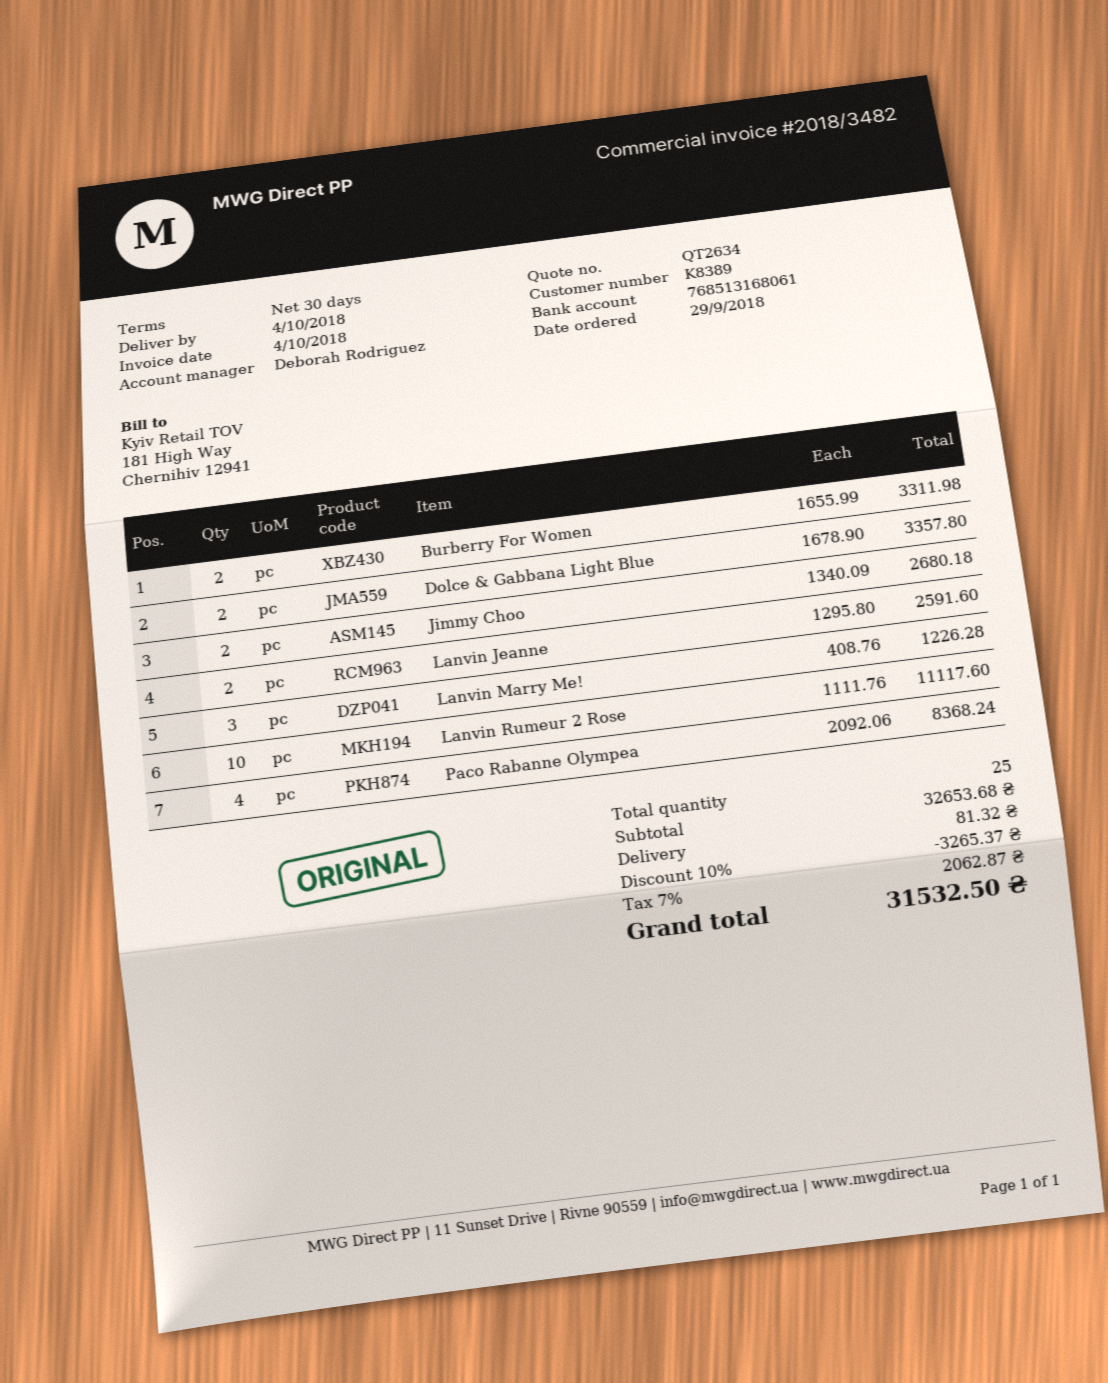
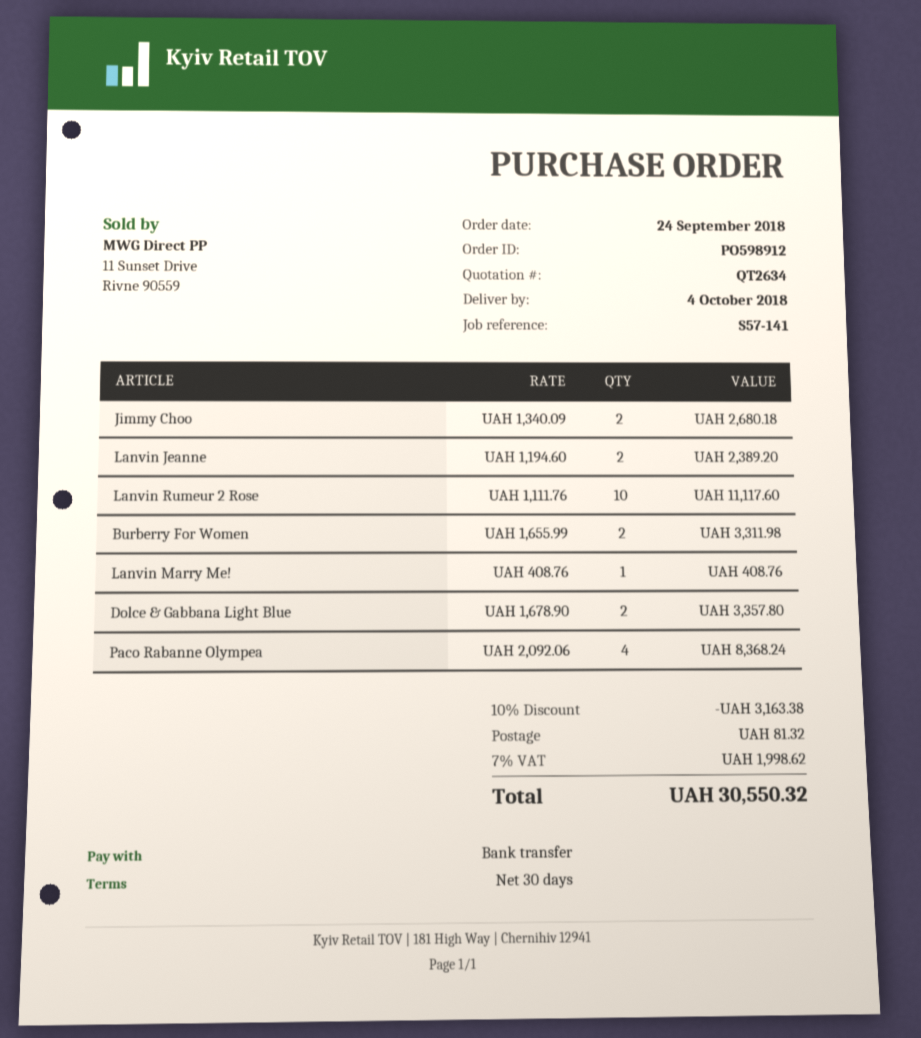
order date: 2018-09-29 -> 2018-09-24
Lanvin Jeanne: 2 x 1295.80 = 2591.60 -> 2 x 1194.60 = 2389.20
Lanvin Marry Me!: 3 x 408.76 = 1226.28 -> 1 x 408.76 = 408.76
discount: 10% = 3265.37 -> 10% = 3163.38
tax: 7% = 2062.87 -> 7% = 1998.62
total: 31532.50 -> 30550.32

